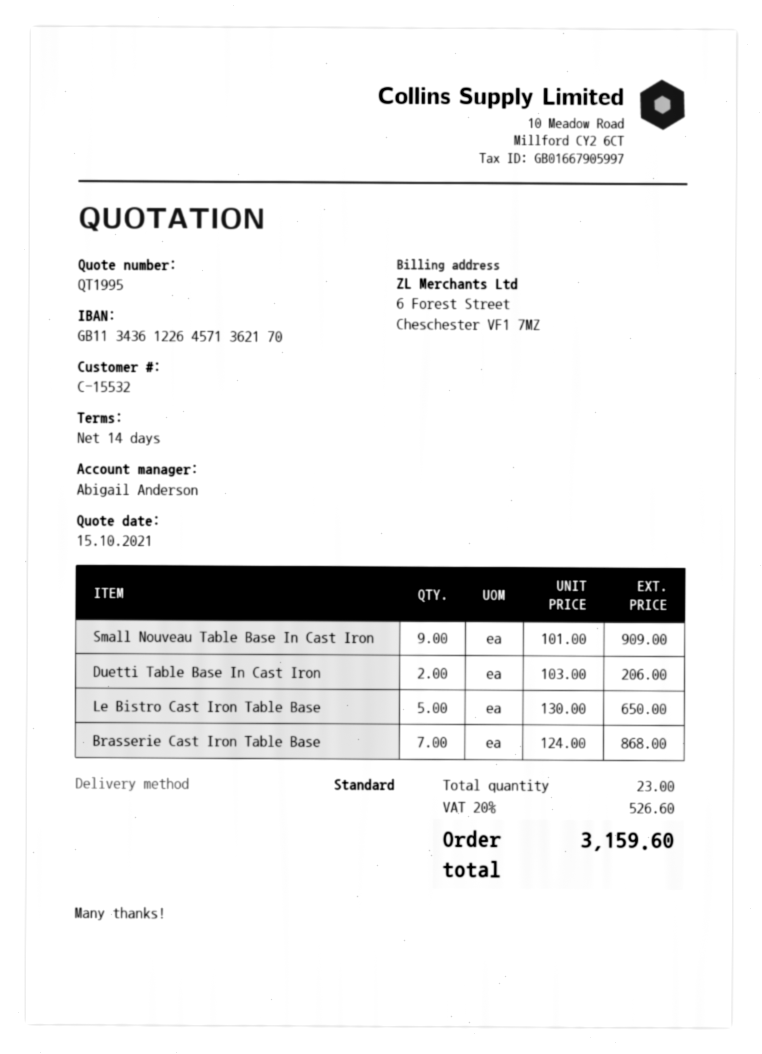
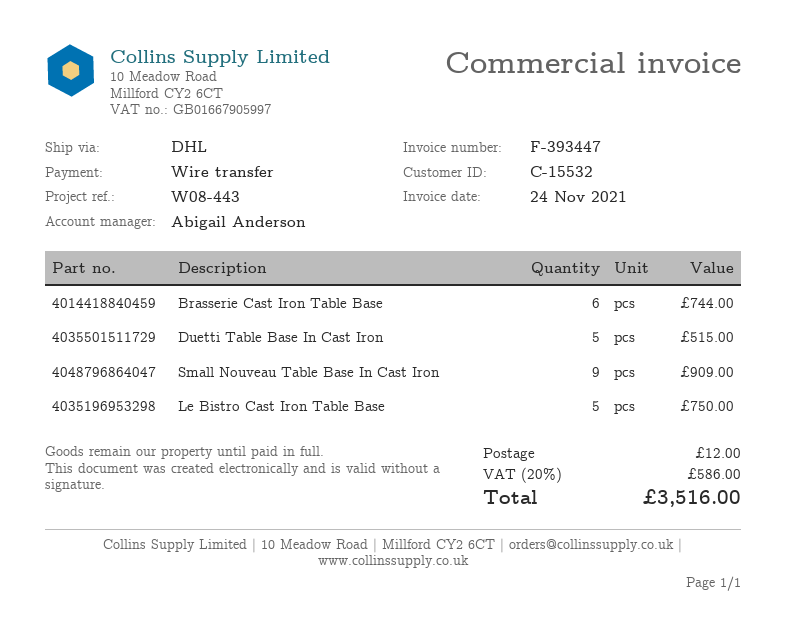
shipping method: standard -> DHL
Duetti Table Base In Cast Iron: 2 for 206.00 -> 5 for 515.00
Le Bistro Cast Iron Table Base: 5 for 650.00 -> 5 for 750.00
Brasserie Cast Iron Table Base: 7 for 868.00 -> 6 for 744.00
shipping: none -> 12.00
tax: 20% = 526.60 -> 20% = 586.00
total: 3159.60 -> 3516.00

